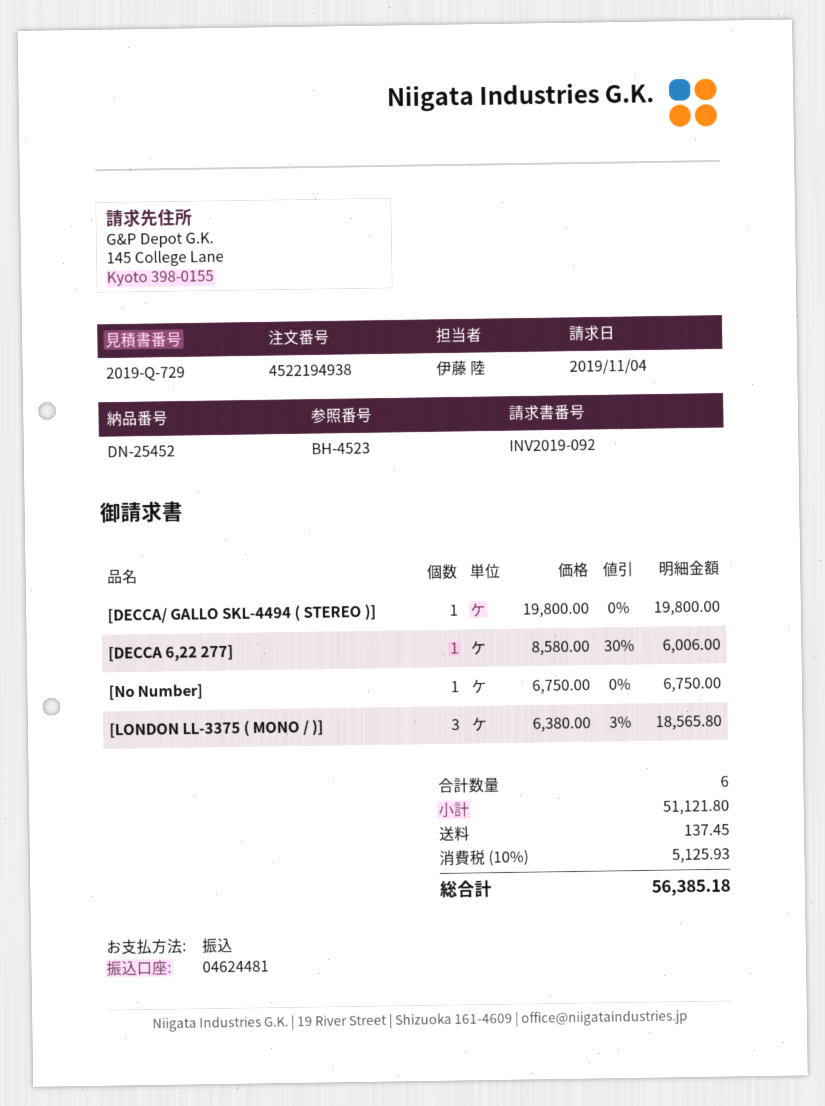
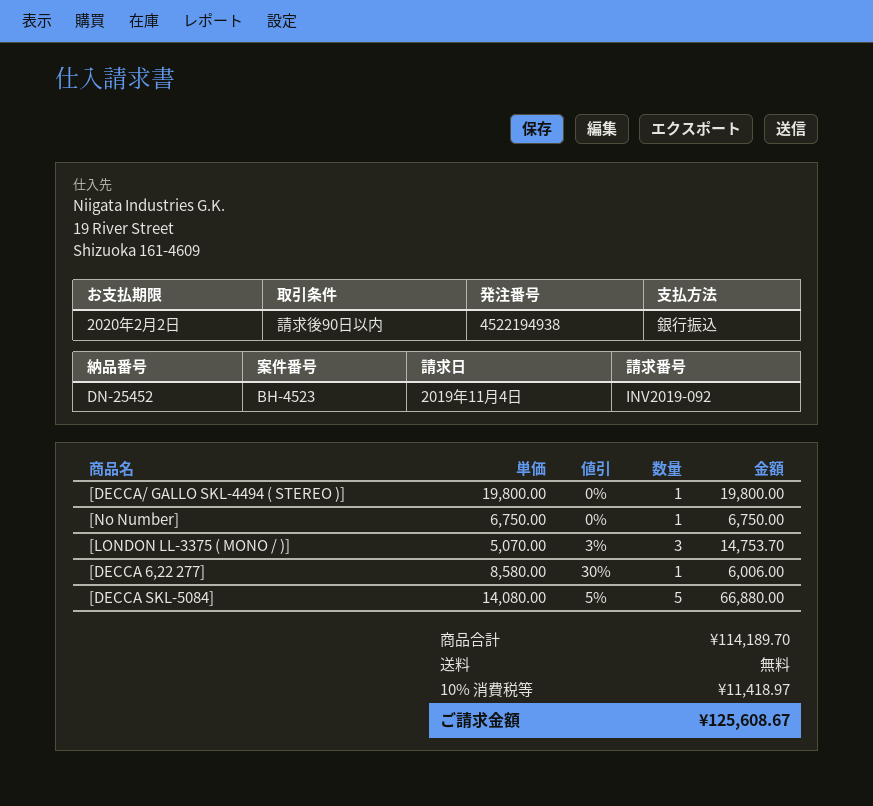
[LONDON LL-3375 ( MONO / )]: 3 x 6380.00 - 3% = 18565.80 -> 3 x 5070.00 - 3% = 14753.70
[DECCA SKL-5084]: none -> 5 x 14080.00 - 5% = 66880.00
subtotal: 51121.80 -> 114189.70
shipping: 137.45 -> 0.00
tax: 10% = 5125.93 -> 10% = 11418.97
total: 56385.18 -> 125608.67

